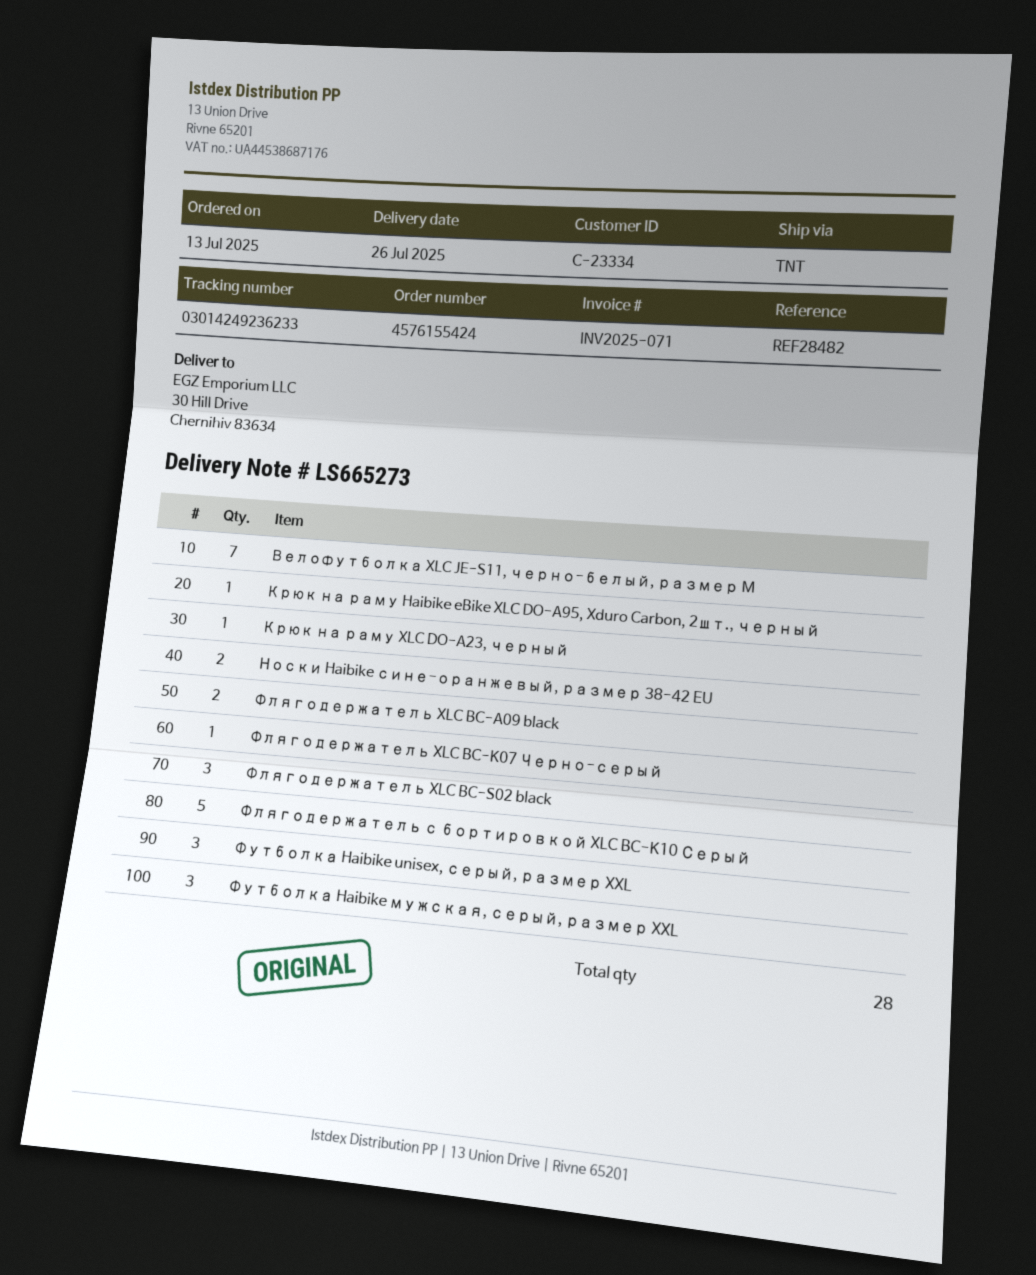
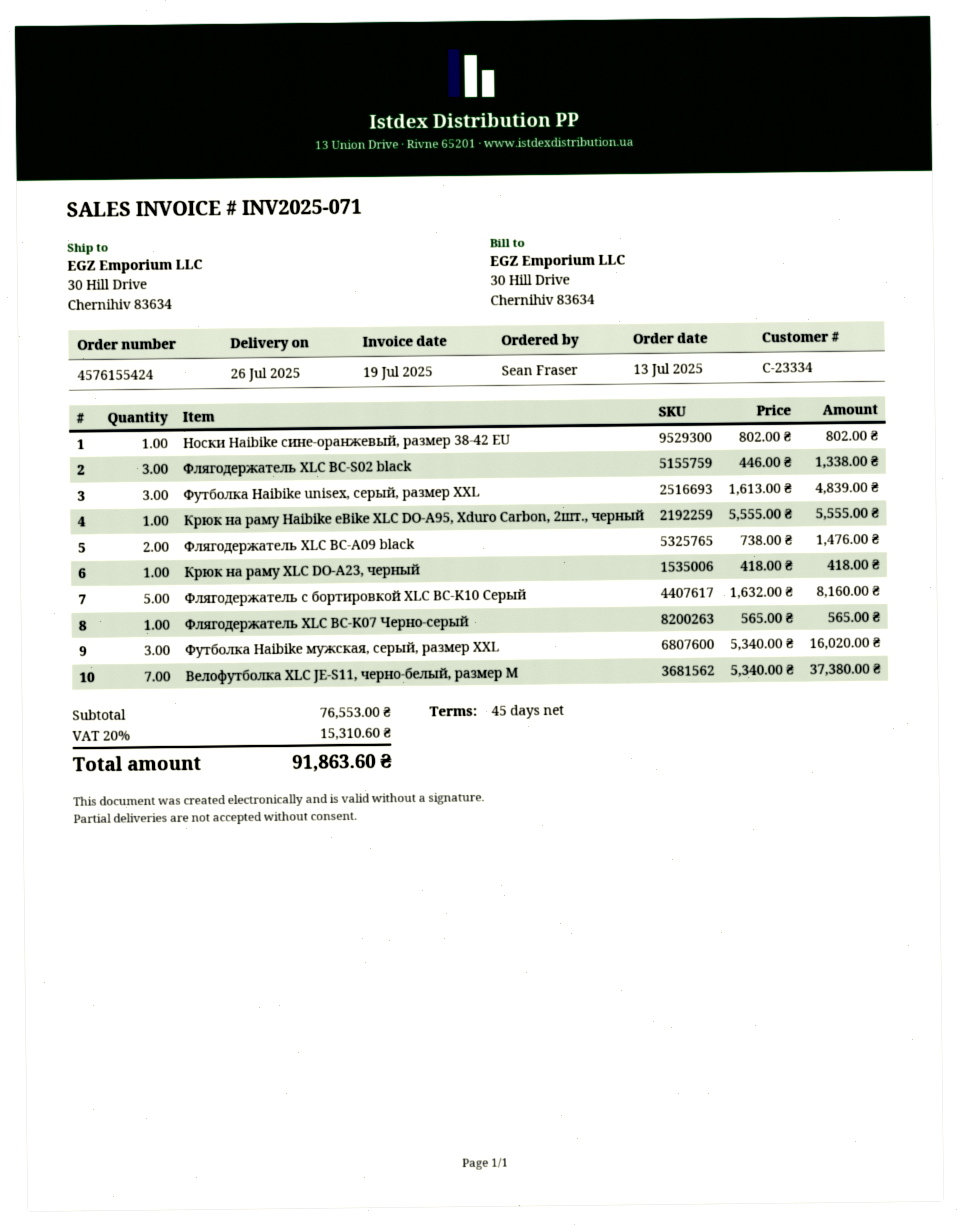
Носки Haibike сине-оранжевый, размер 38-42 EU: 2 -> 1

